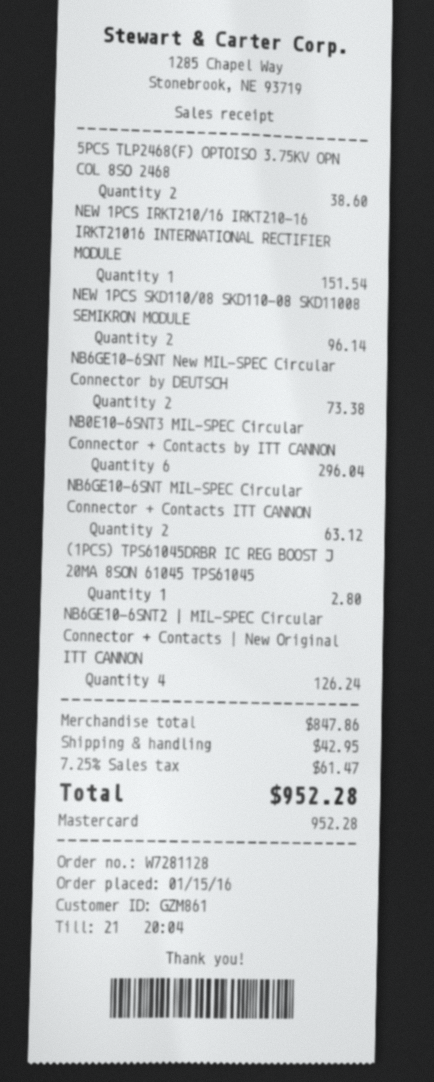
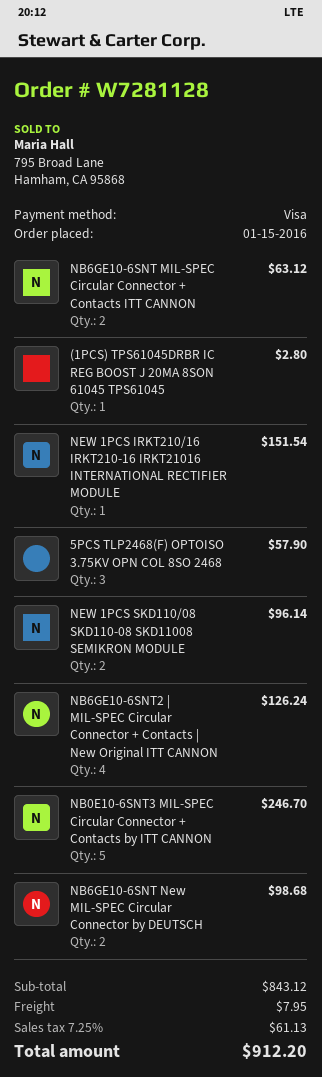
payment method: Mastercard -> Visa
5PCS TLP2468(F) OPTOISO 3.75KV OPN COL 8SO 2468: 2 for 38.60 -> 3 for 57.90
NB6GE10-6SNT New MIL-SPEC Circular Connector by DEUTSCH: 2 for 73.38 -> 2 for 98.68
NB0E10-6SNT3 MIL-SPEC Circular Connector + Contacts by ITT CANNON: 6 for 296.04 -> 5 for 246.70
subtotal: 847.86 -> 843.12
shipping: 42.95 -> 7.95
tax: 7.25% = 61.47 -> 7.25% = 61.13
total: 952.28 -> 912.20

